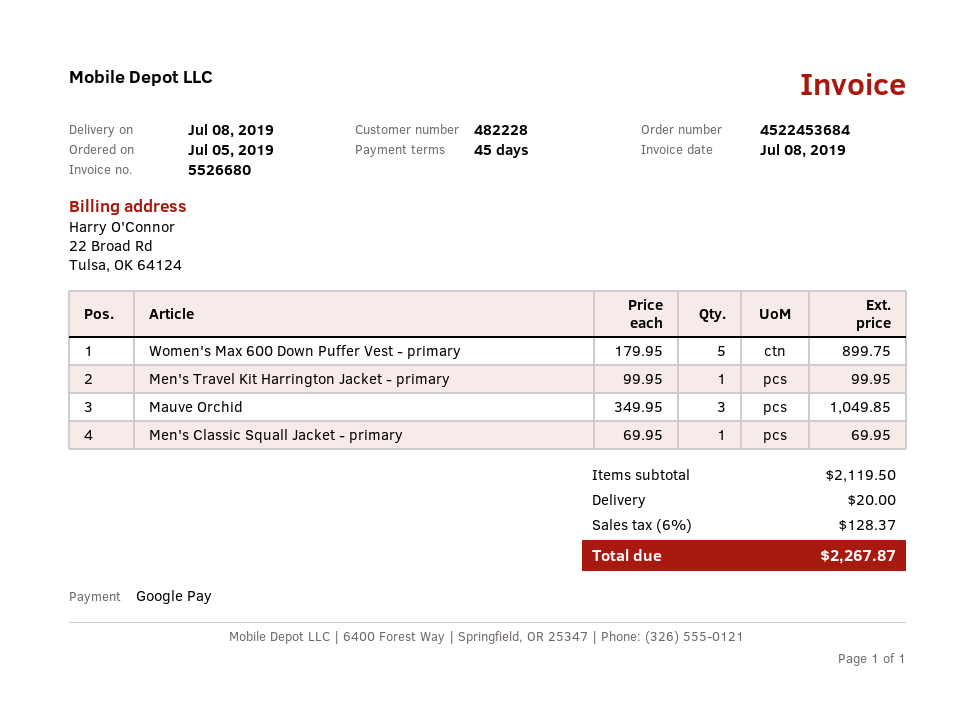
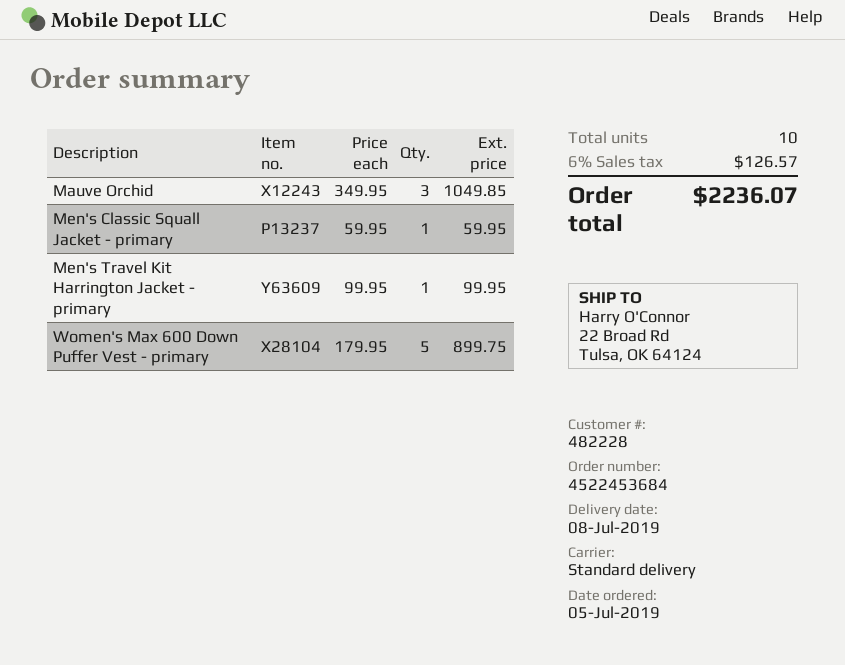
Men's Classic Squall Jacket - primary: 1 x 69.95 = 69.95 -> 1 x 59.95 = 59.95
shipping: 20.00 -> none
tax: 6% = 128.37 -> 6% = 126.57
total: 2267.87 -> 2236.07

